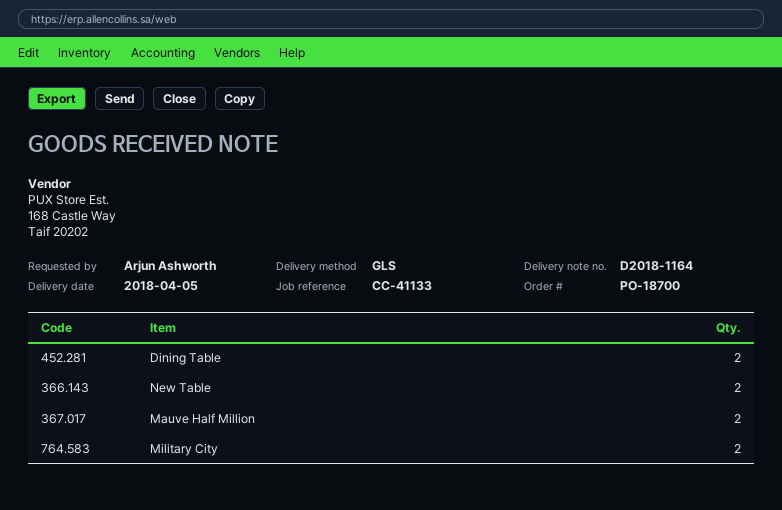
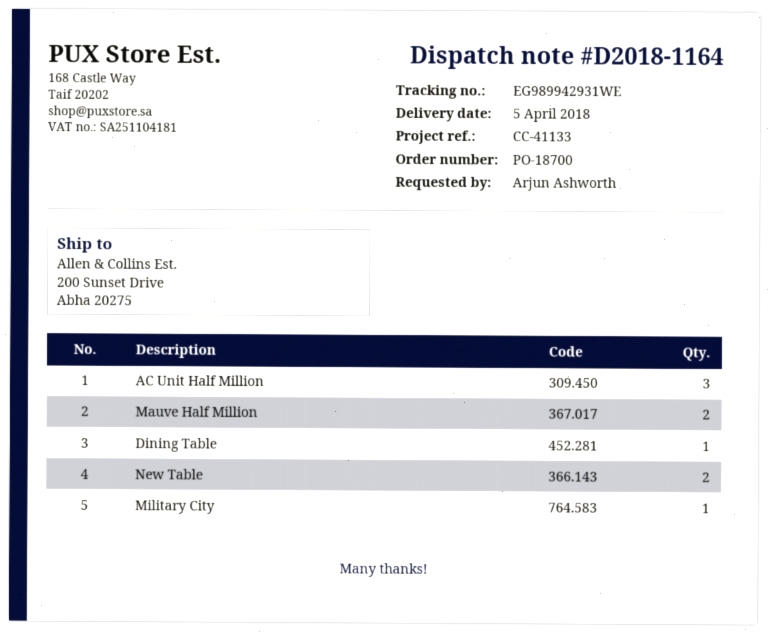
Dining Table: 2 -> 1
Military City: 2 -> 1
AC Unit Half Million: none -> 3

